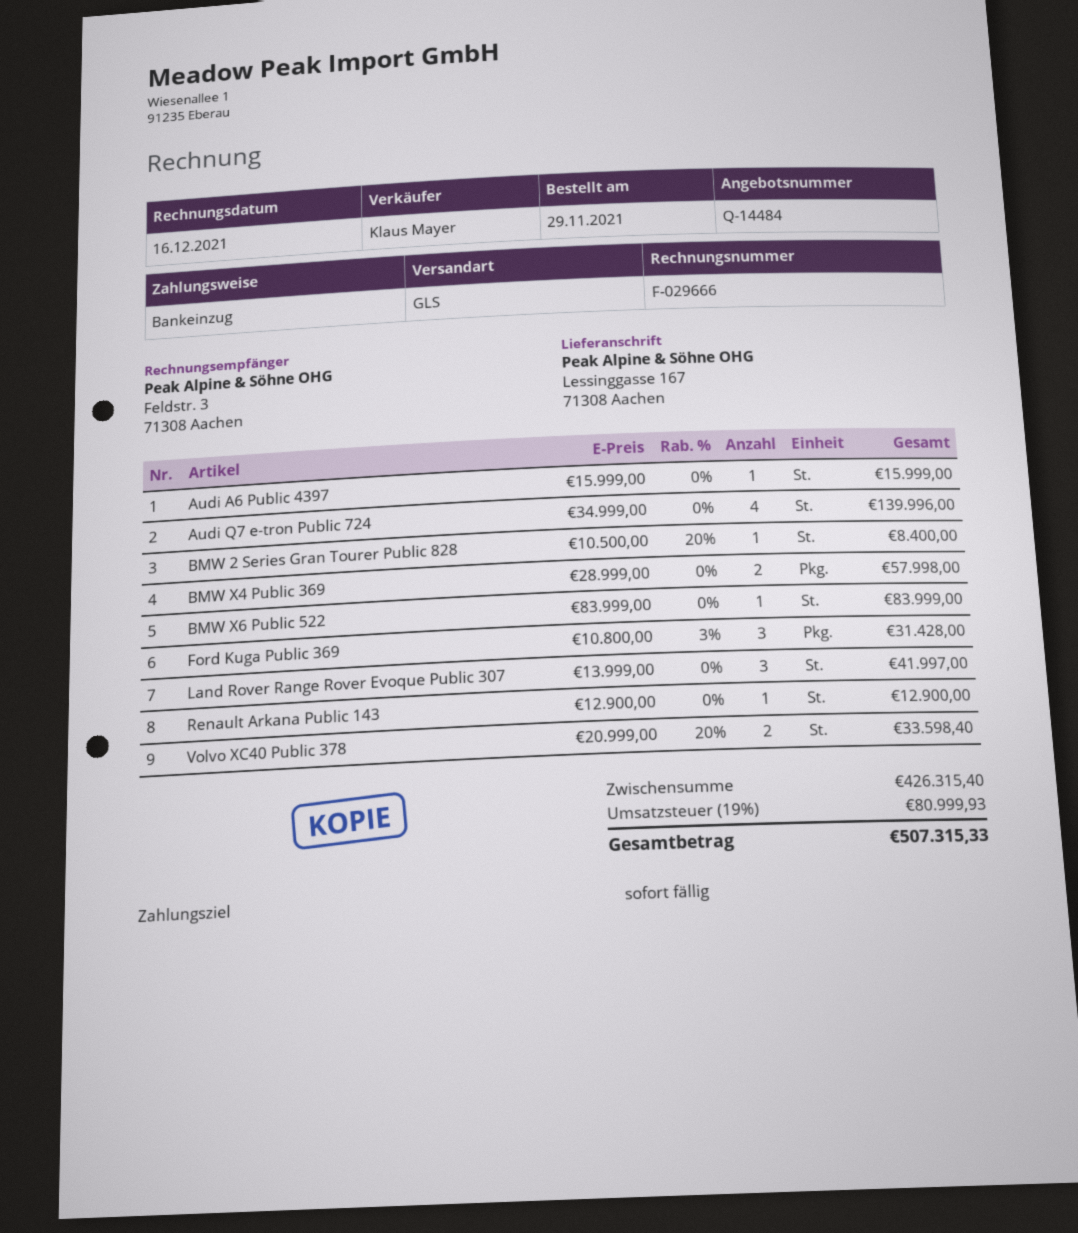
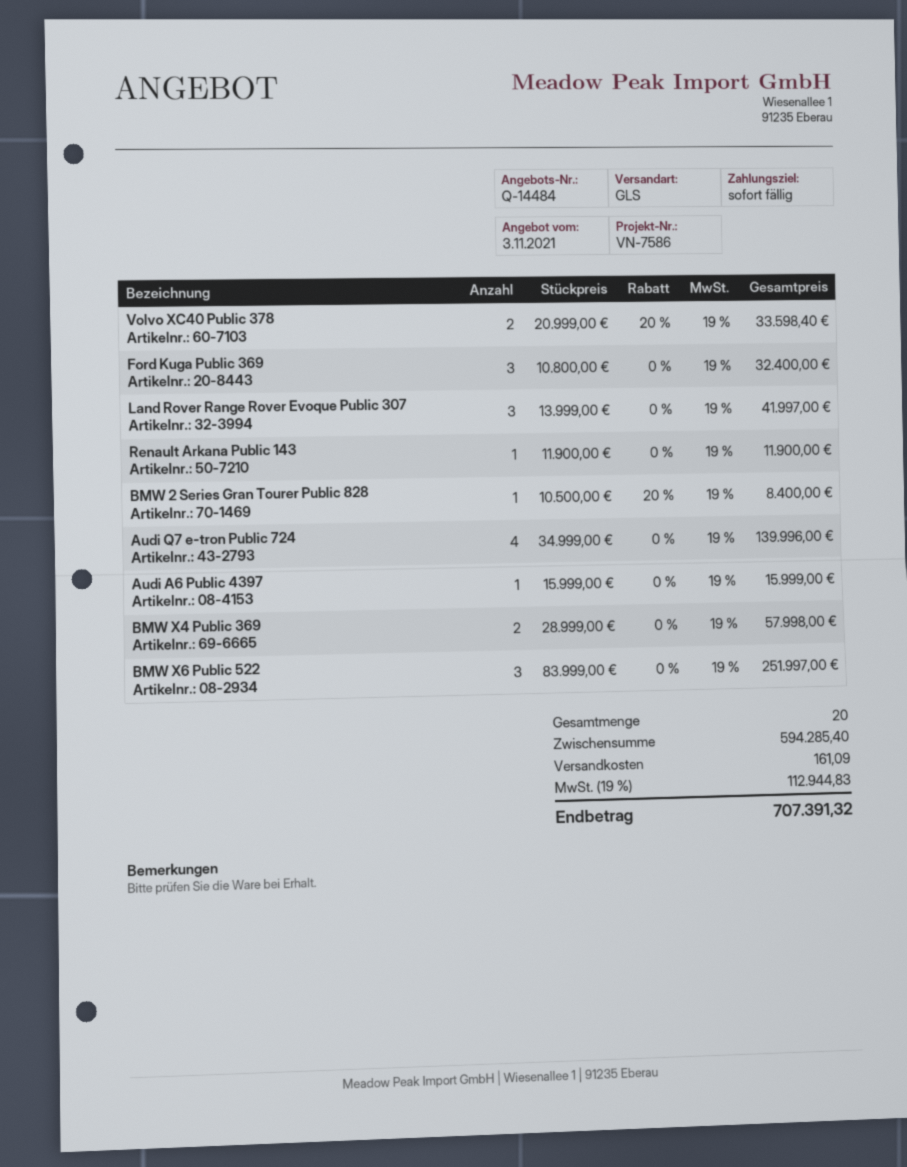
BMW X6 Public 522: 1 x 83999.00 = 83999.00 -> 3 x 83999.00 = 251997.00
Ford Kuga Public 369: 3 x 10800.00 - 3% = 31428.00 -> 3 x 10800.00 = 32400.00
Renault Arkana Public 143: 1 x 12900.00 = 12900.00 -> 1 x 11900.00 = 11900.00
subtotal: 426315.40 -> 594285.40
shipping: none -> 161.09
tax: 19% = 80999.93 -> 19% = 112944.83
total: 507315.33 -> 707391.32

